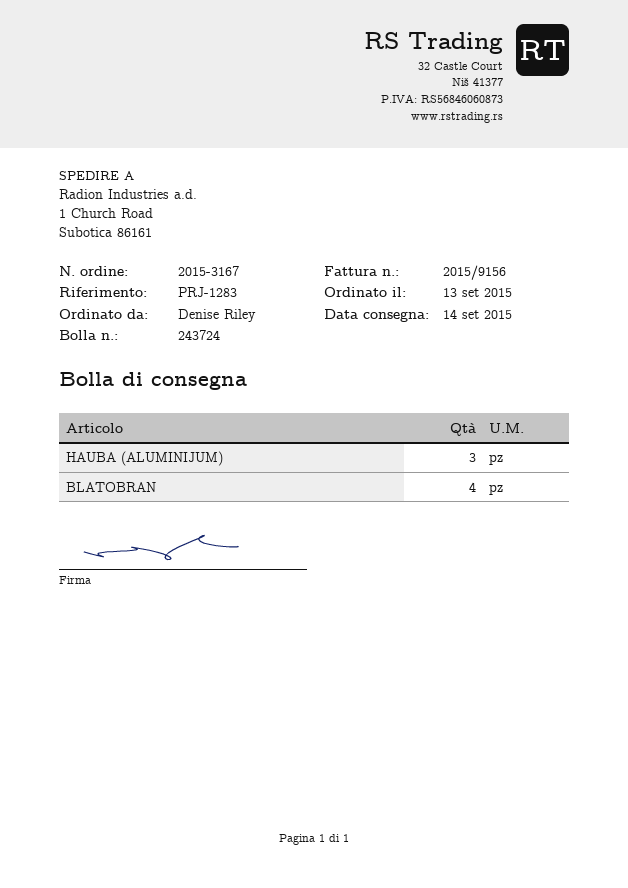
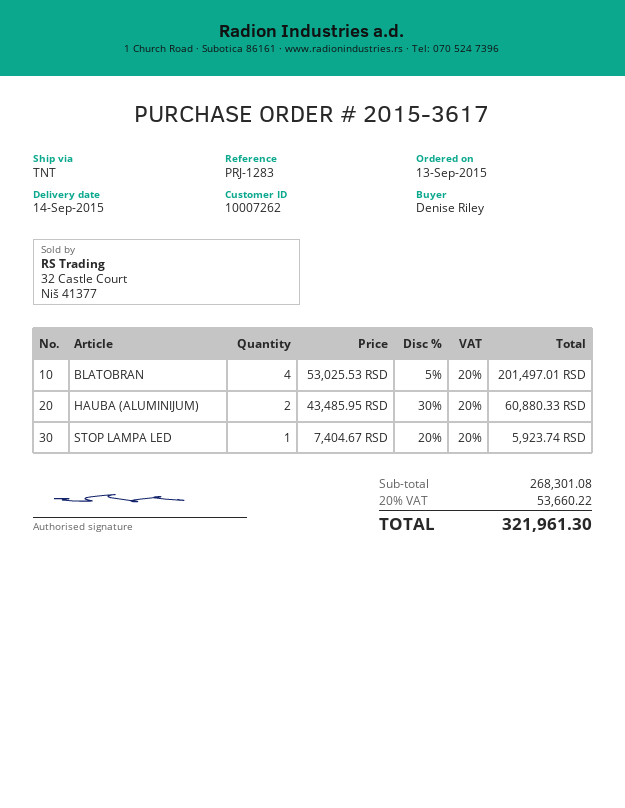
order number: 2015-3167 -> 2015-3617
HAUBA (ALUMINIJUM): 3 -> 2
STOP LAMPA LED: none -> 1

